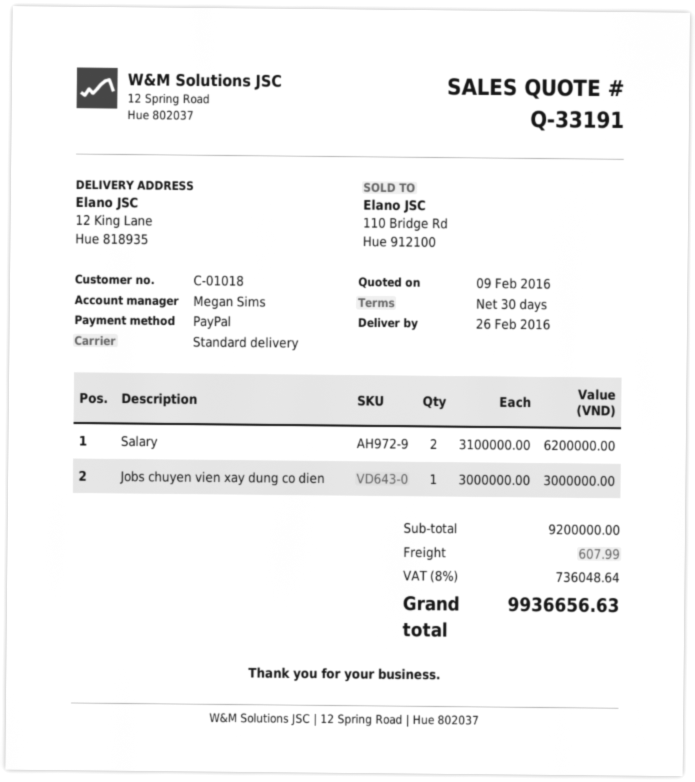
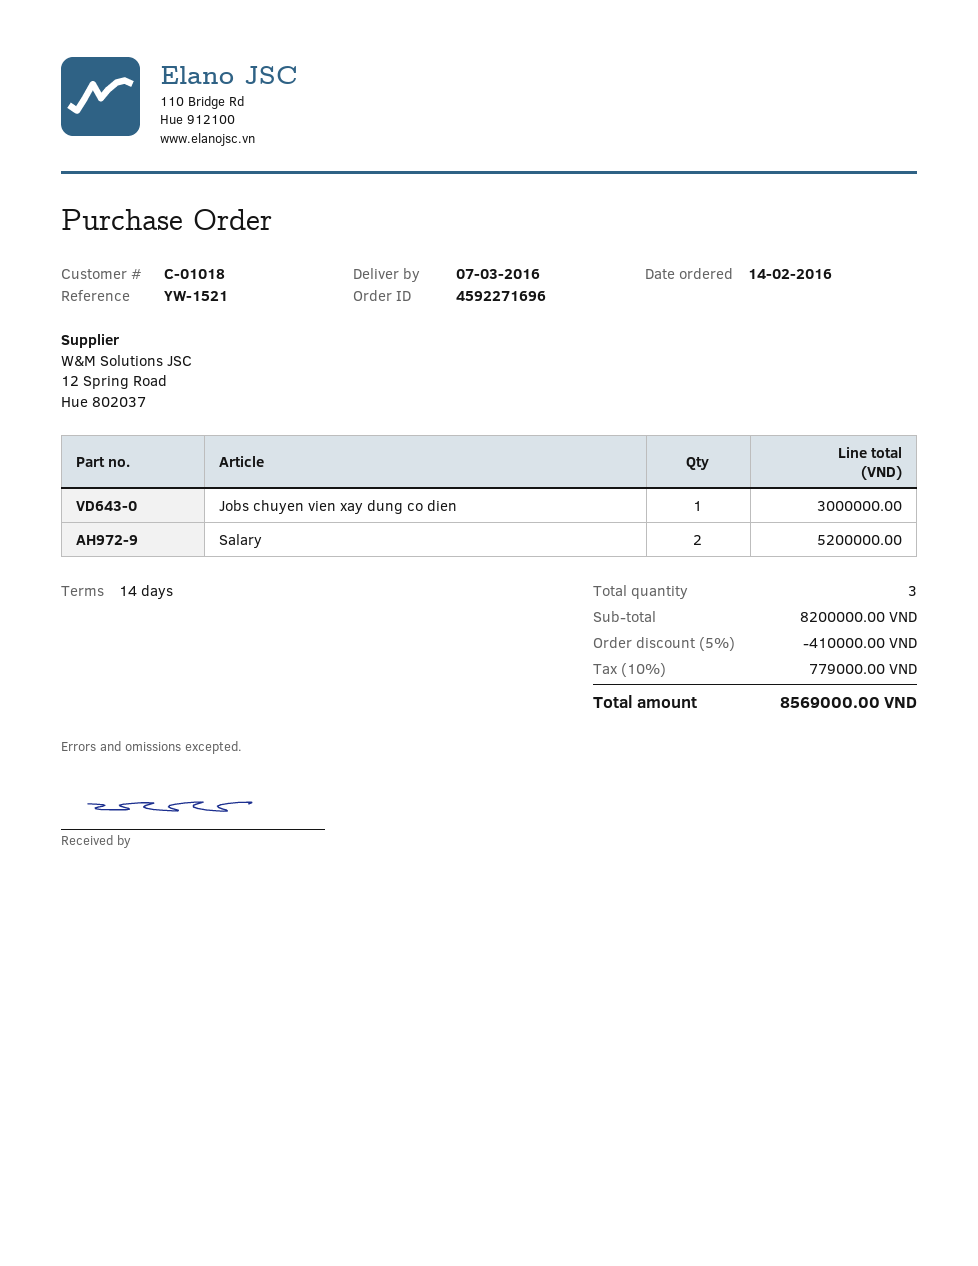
delivery date: 2016-02-26 -> 2016-03-07
payment terms: 30 days -> 14 days
Salary: 2 for 6200000.00 -> 2 for 5200000.00
subtotal: 9200000.00 -> 8200000.00
discount: none -> 5% = 410000.00
shipping: 607.99 -> none
tax: 8% = 736048.64 -> 10% = 779000.00
total: 9936656.63 -> 8569000.00

